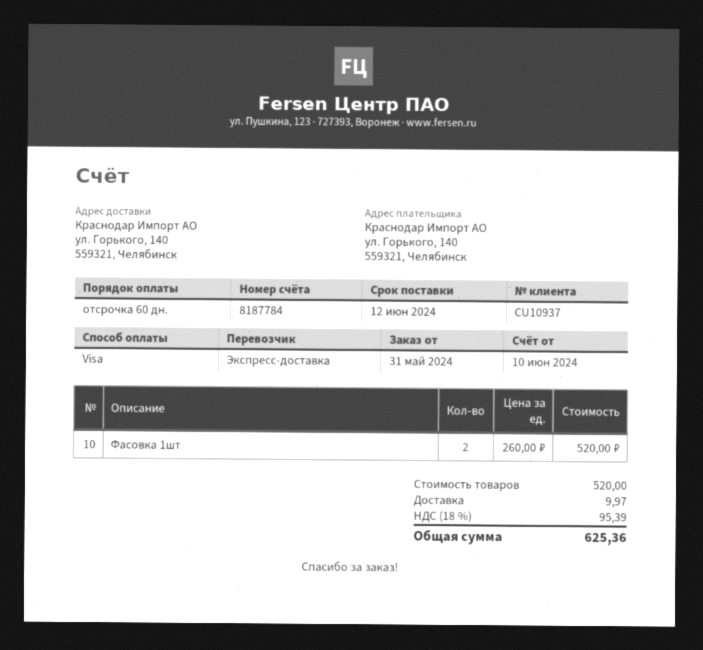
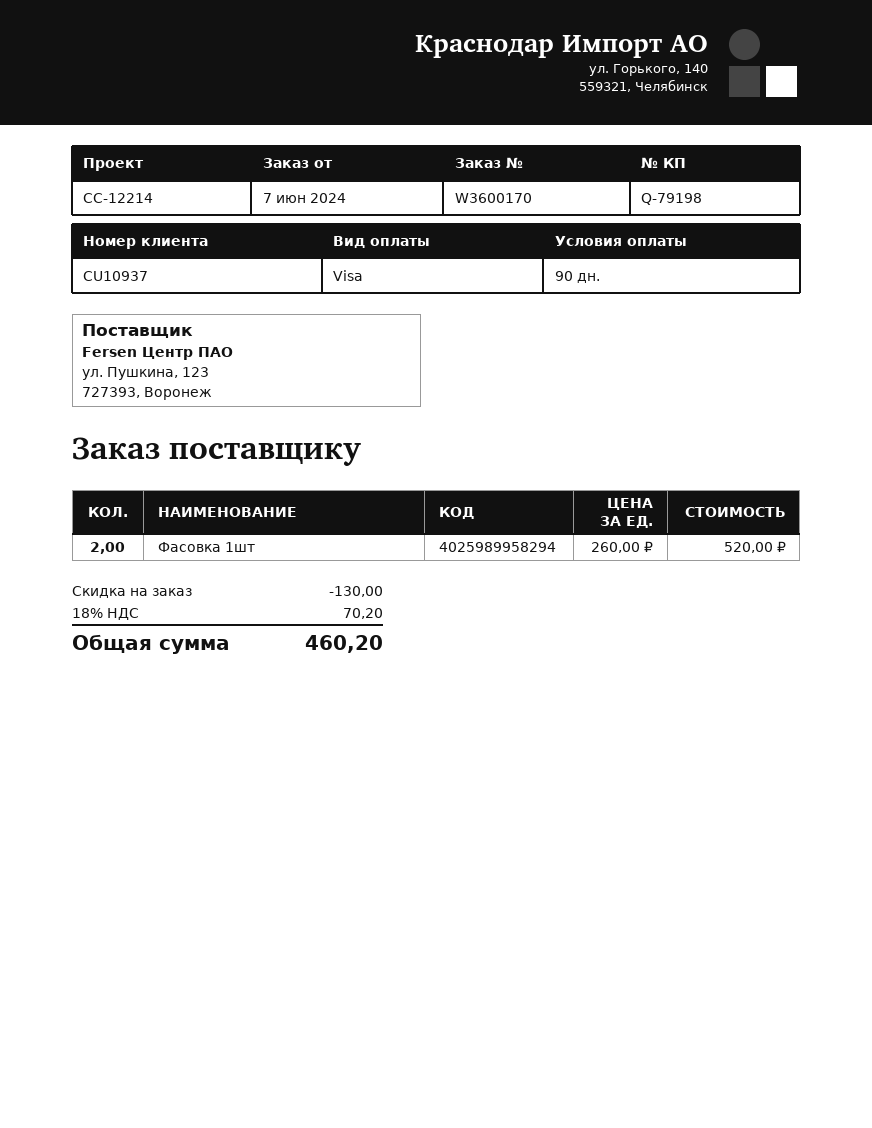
order date: 2024-05-31 -> 2024-06-07
payment terms: 60 days -> 90 days
discount: none -> 130.00
shipping: 9.97 -> none
tax: 18% = 95.39 -> 18% = 70.20
total: 625.36 -> 460.20

